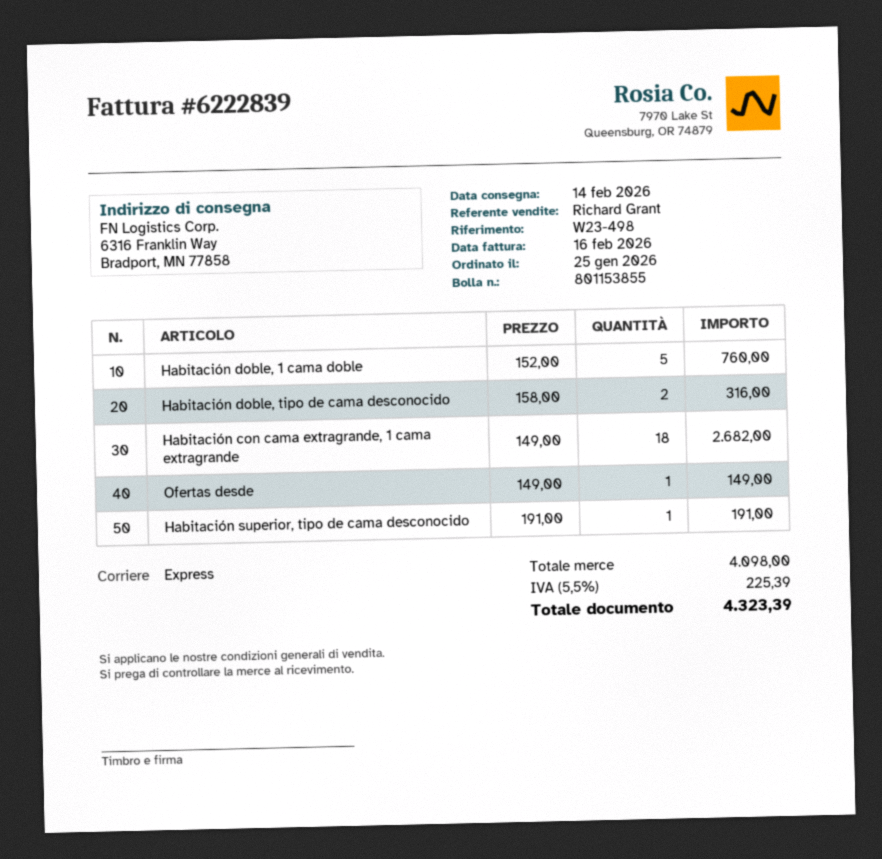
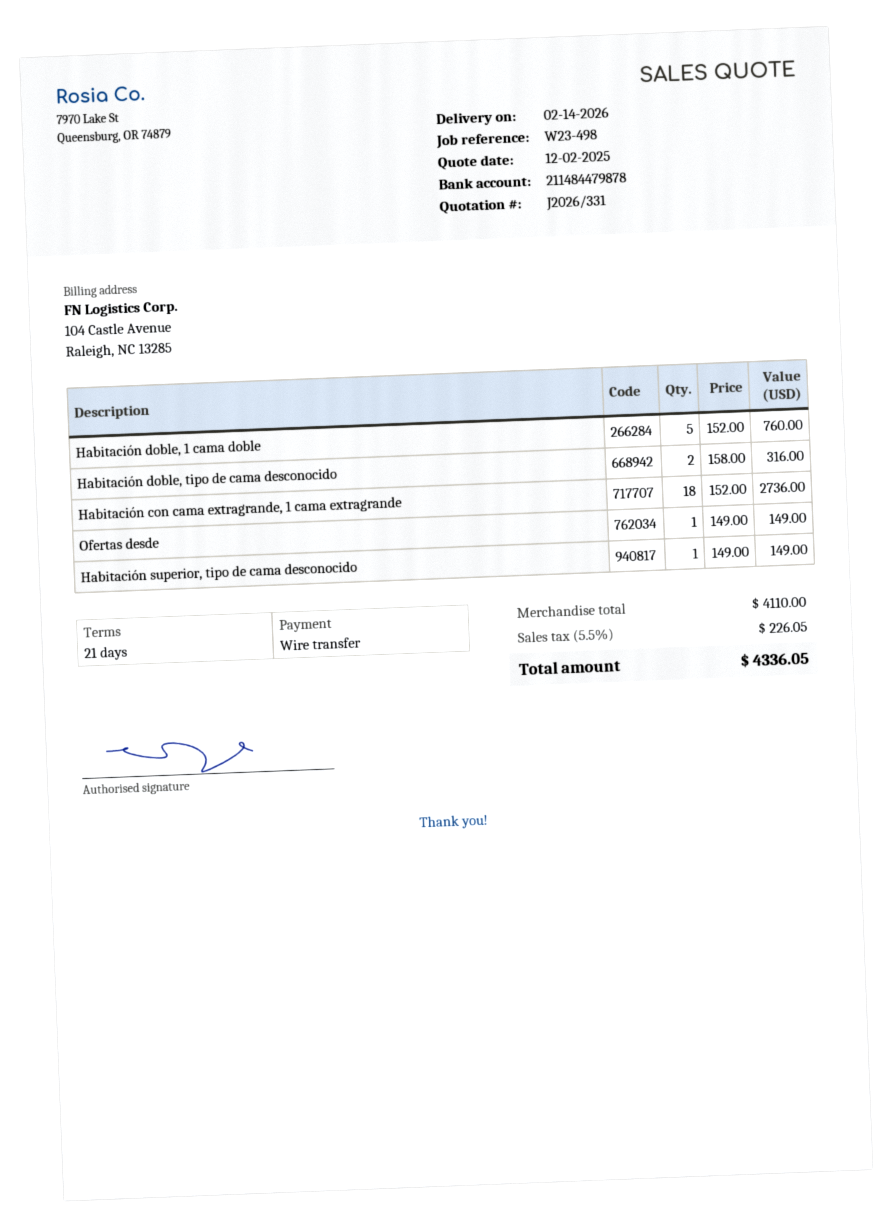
Habitación con cama extragrande, 1 cama extragrande: 18 x 149.00 = 2682.00 -> 18 x 152.00 = 2736.00
Habitación superior, tipo de cama desconocido: 1 x 191.00 = 191.00 -> 1 x 149.00 = 149.00
subtotal: 4098.00 -> 4110.00
tax: 5.5% = 225.39 -> 5.5% = 226.05
total: 4323.39 -> 4336.05

